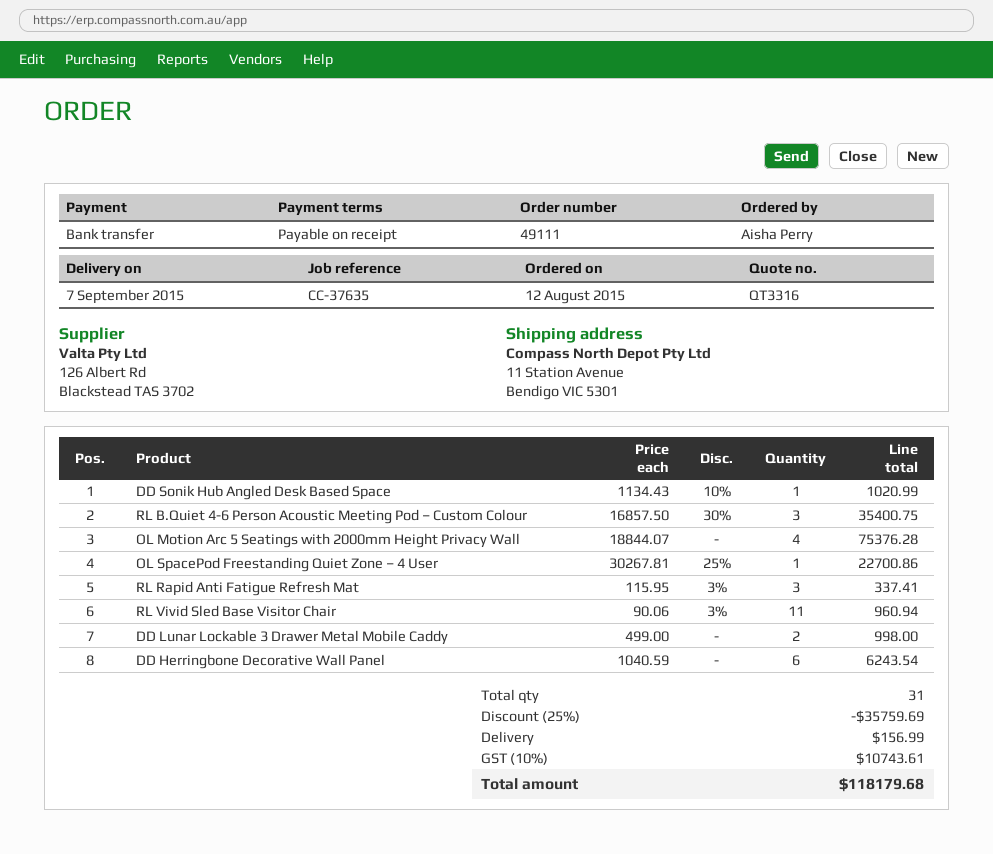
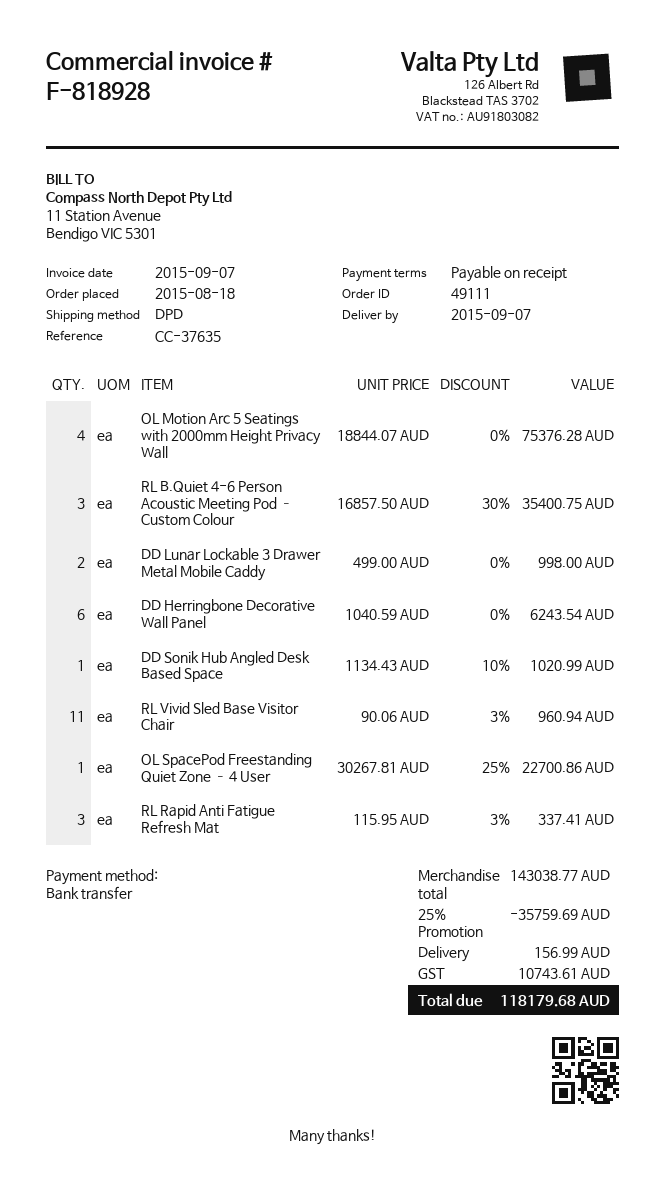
order date: 2015-08-12 -> 2015-08-18

